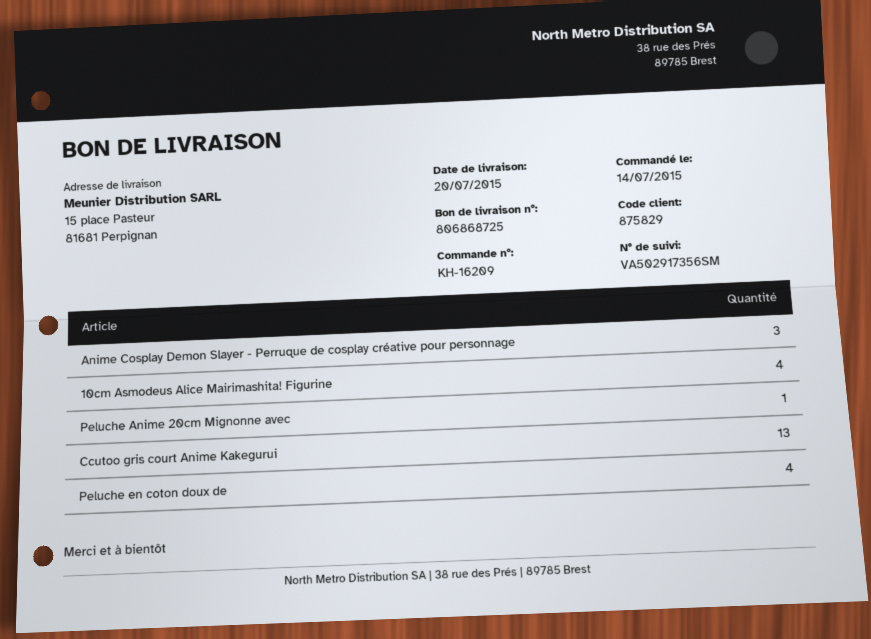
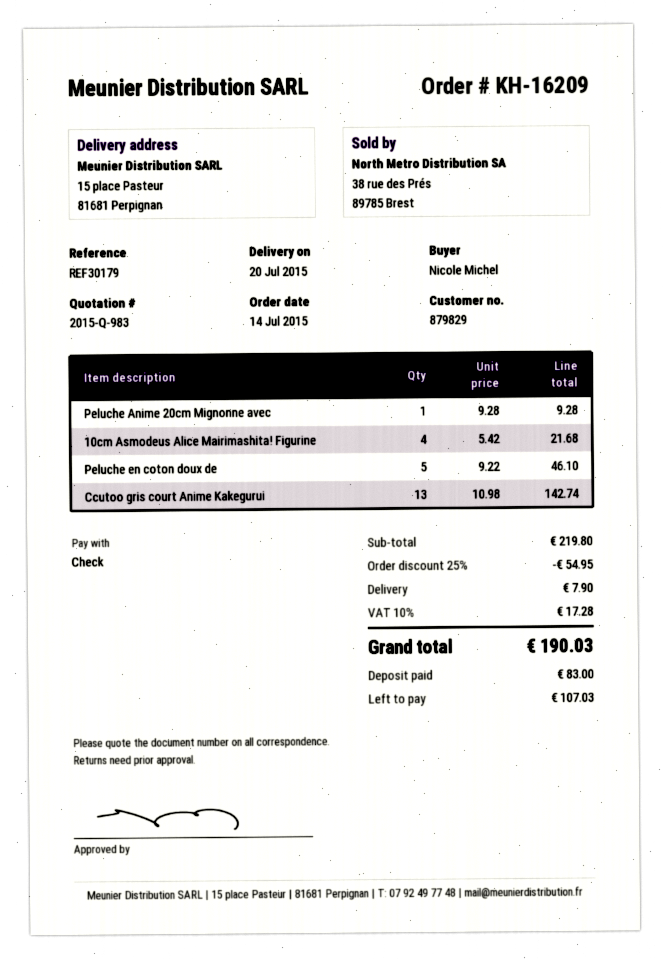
customer number: 875829 -> 879829
Anime Cosplay Demon Slayer - Perruque de cosplay créative pour personnage: 3 -> none
Peluche en coton doux de: 4 -> 5

